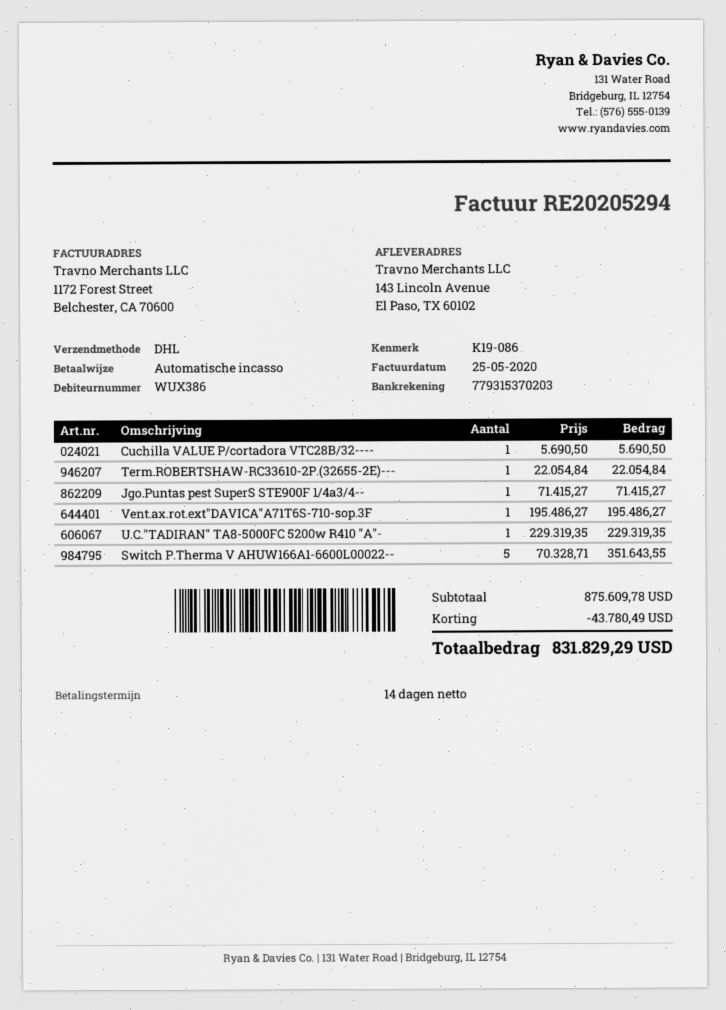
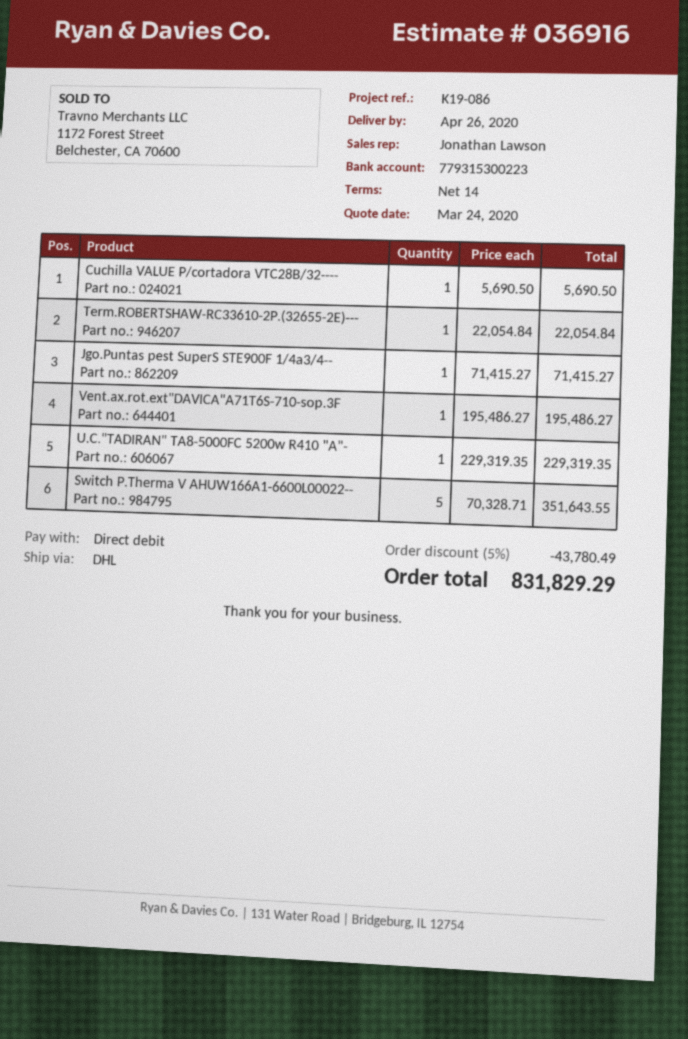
bank account: 779315370203 -> 779315300223

